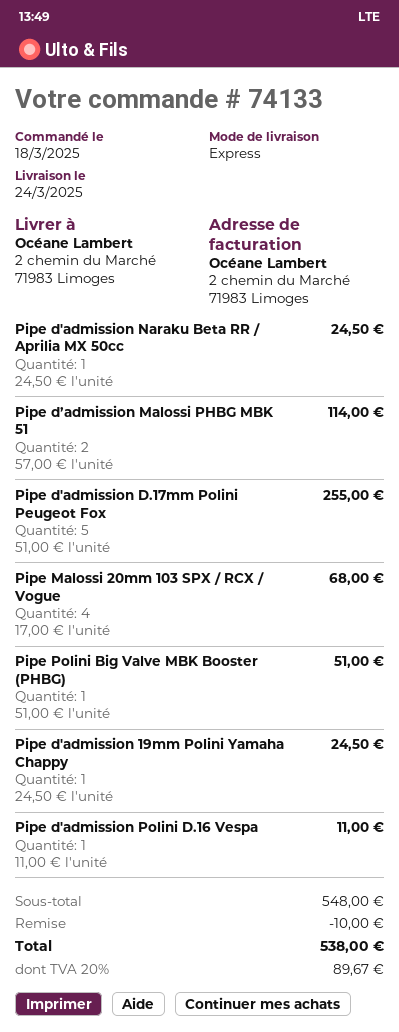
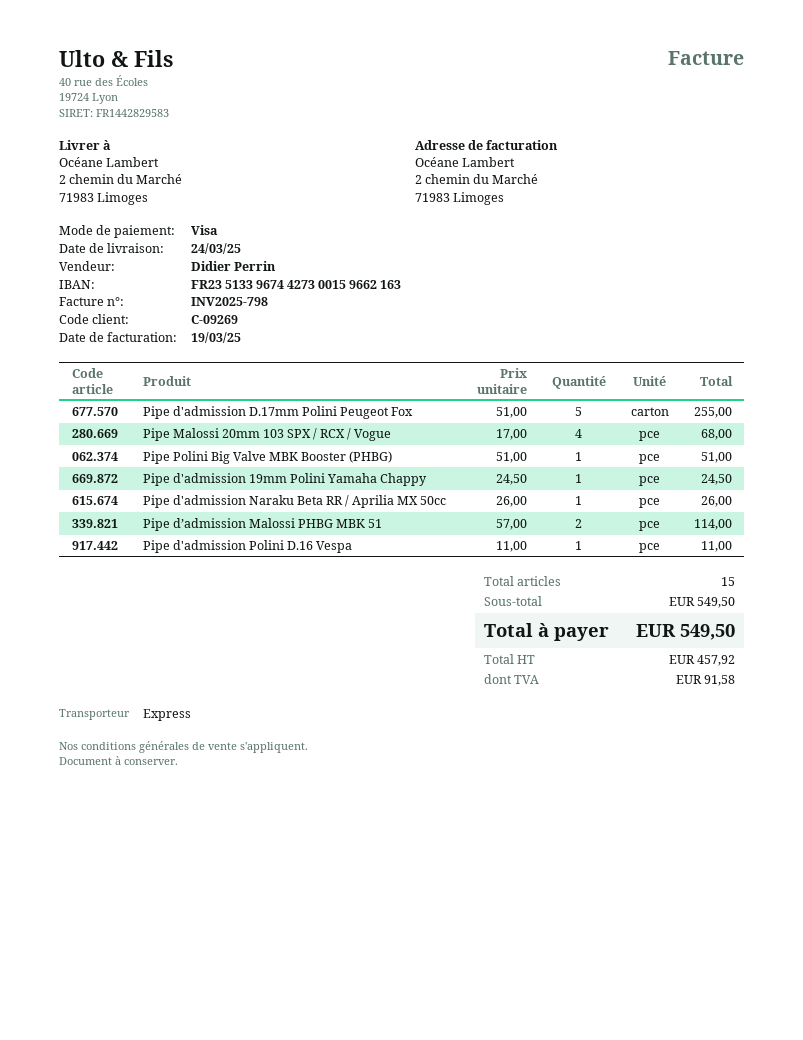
Pipe d'admission Naraku Beta RR / Aprilia MX 50cc: 1 x 24.50 = 24.50 -> 1 x 26.00 = 26.00
subtotal: 548.00 -> 549.50
discount: 10.00 -> none
tax: 89.67 -> 91.58
total: 538.00 -> 549.50

